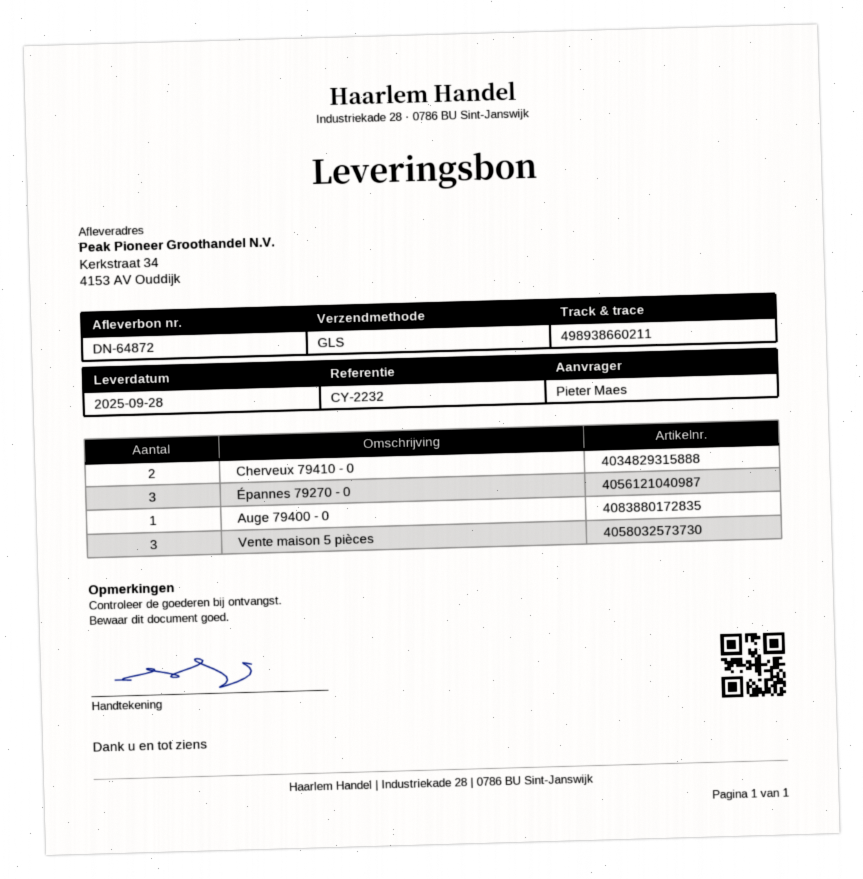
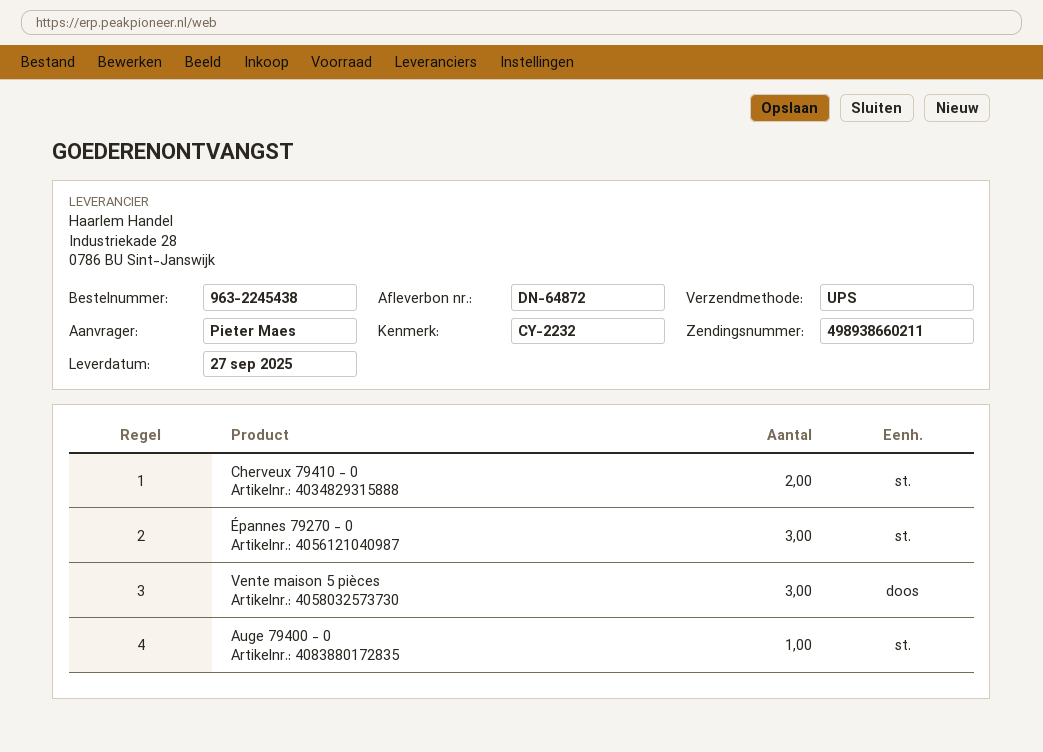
delivery date: 2025-09-28 -> 2025-09-27
shipping method: GLS -> UPS

